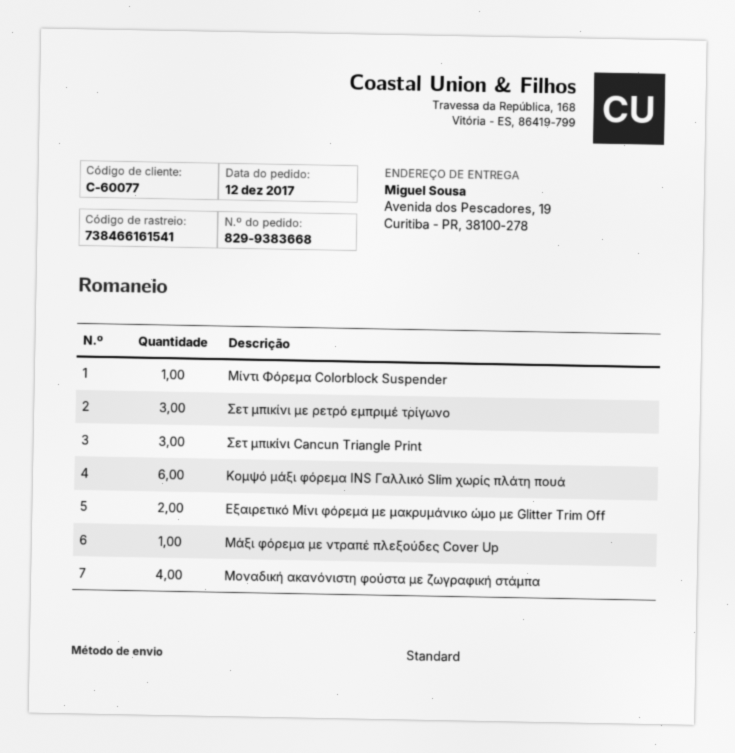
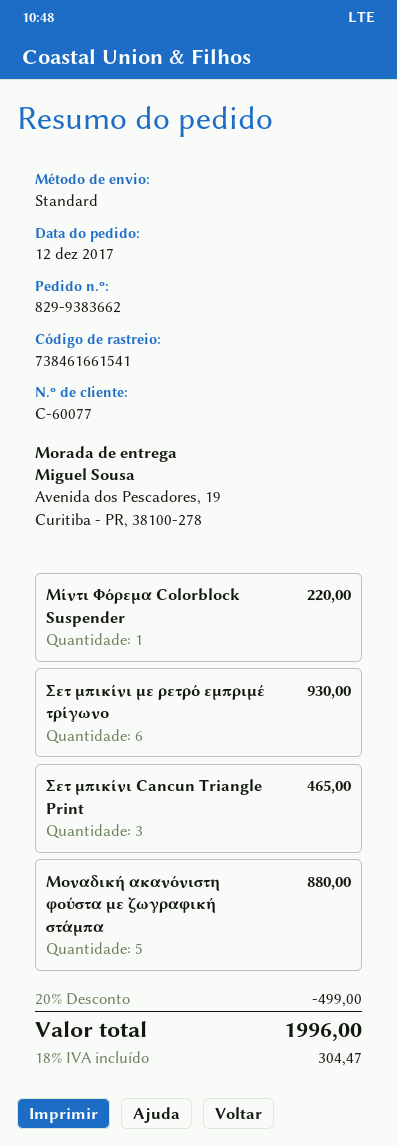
order number: 829-9383668 -> 829-9383662
tracking number: 738466161541 -> 738461661541
Σετ μπικίνι με ρετρό εμπριμέ τρίγωνο: 3 -> 6
Κομψό μάξι φόρεμα INS Γαλλικό Slim χωρίς πλάτη πουά: 6 -> none
Εξαιρετικό Μίνι φόρεμα με μακρυμάνικο ώμο με Glitter Trim Off: 2 -> none
Μάξι φόρεμα με ντραπέ πλεξούδες Cover Up: 1 -> none
Μοναδική ακανόνιστη φούστα με ζωγραφική στάμπα: 4 -> 5

